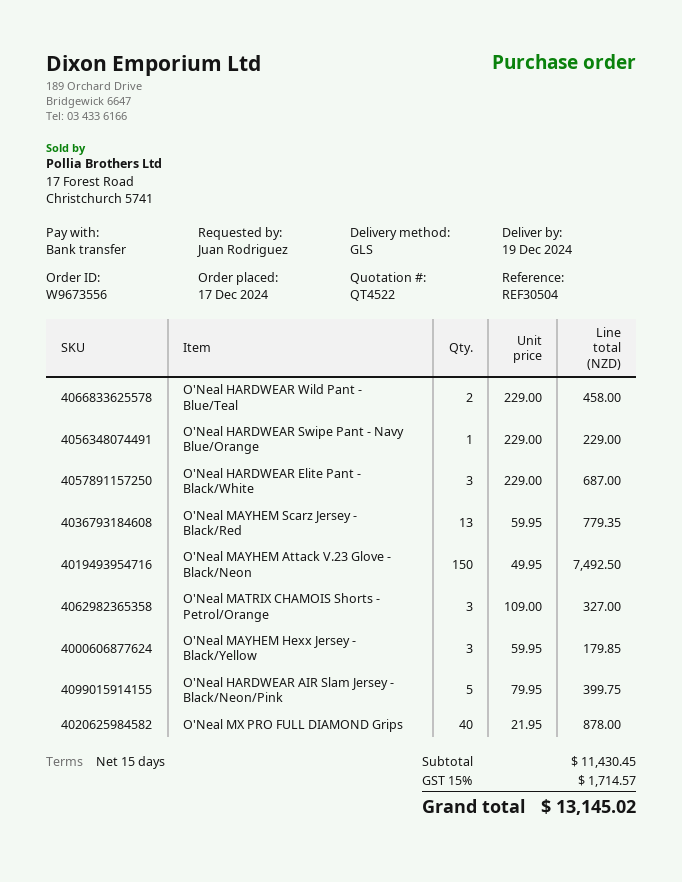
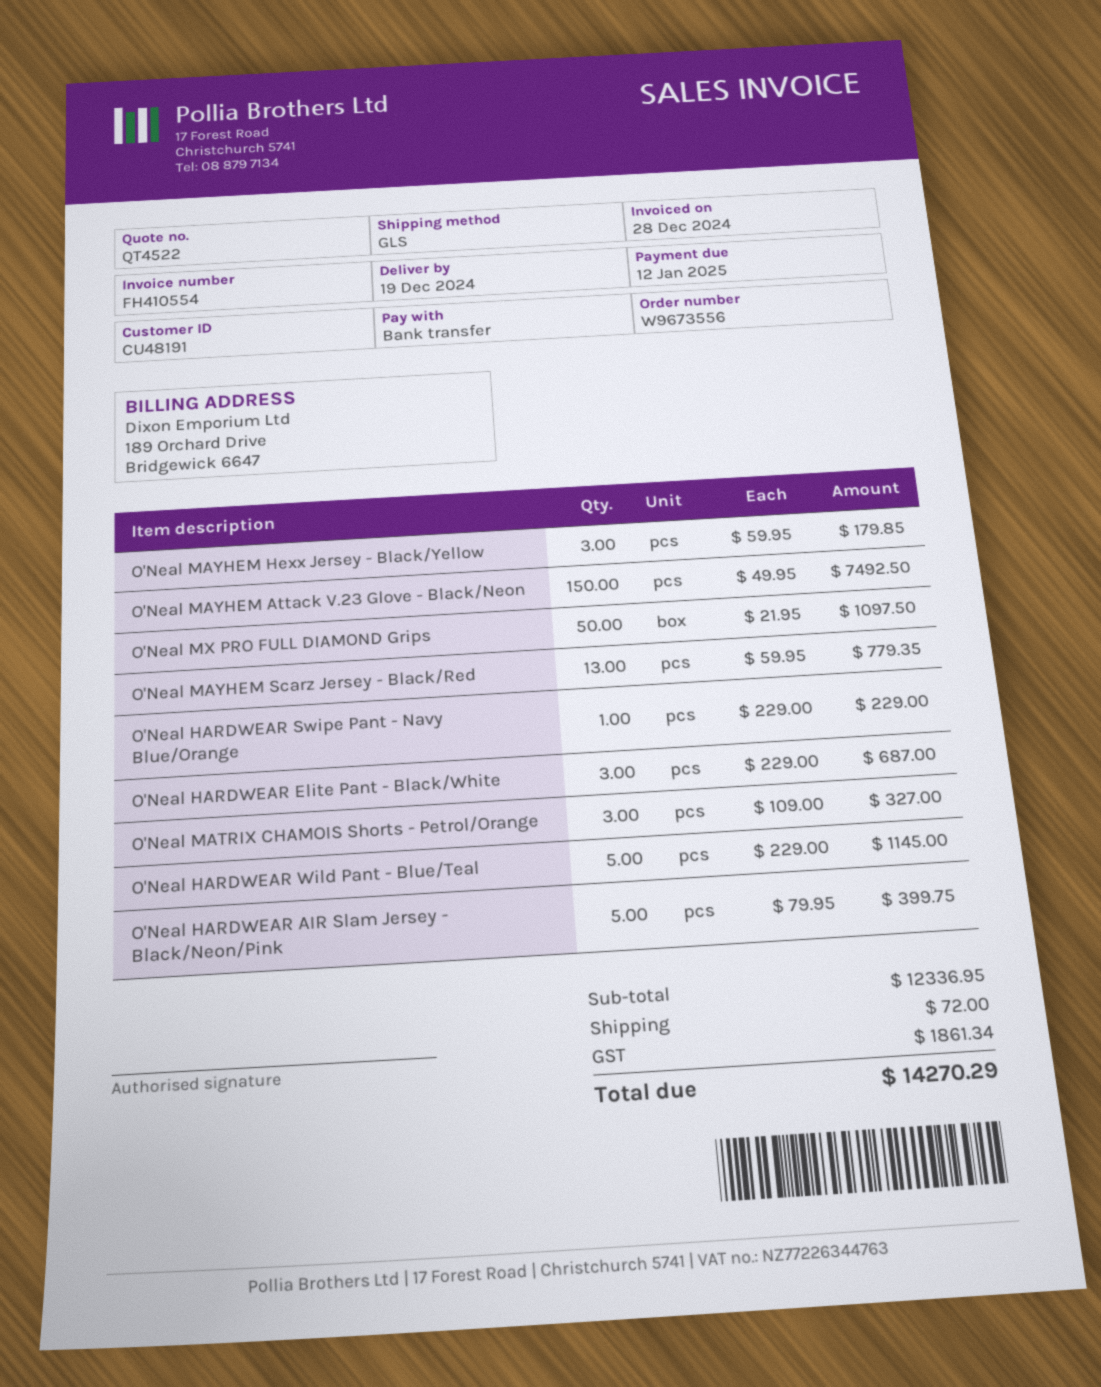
O'Neal HARDWEAR Wild Pant - Blue/Teal: 2 x 229.00 = 458.00 -> 5 x 229.00 = 1145.00
O'Neal MX PRO FULL DIAMOND Grips: 40 x 21.95 = 878.00 -> 50 x 21.95 = 1097.50
subtotal: 11430.45 -> 12336.95
shipping: none -> 72.00
tax: 1714.57 -> 1861.34
total: 13145.02 -> 14270.29

